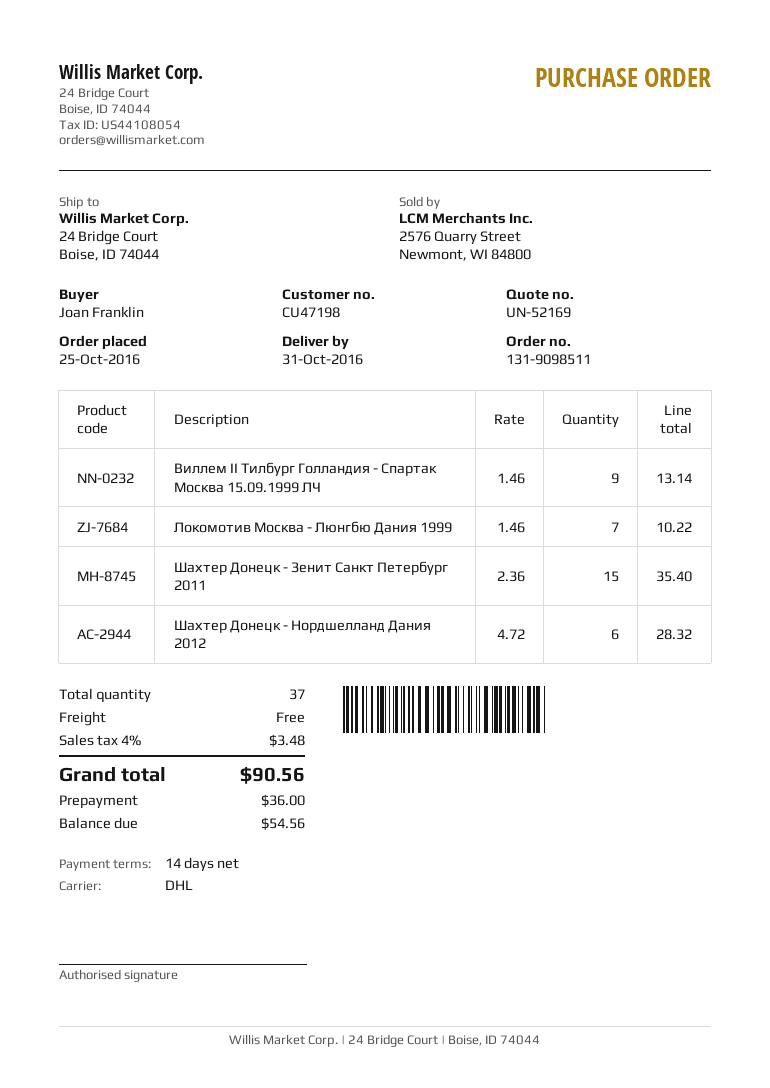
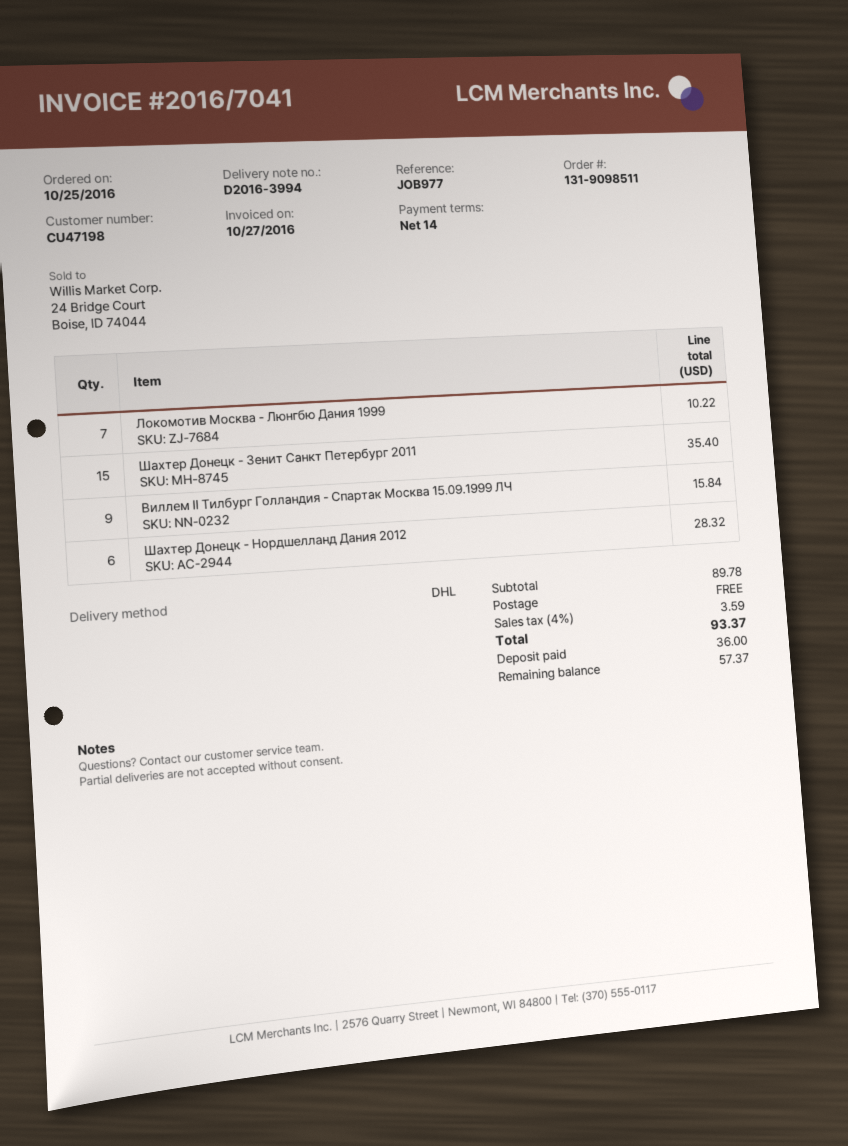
Виллем II Тилбург Голландия - Спартак Москва 15.09.1999 ЛЧ: 9 for 13.14 -> 9 for 15.84
tax: 4% = 3.48 -> 4% = 3.59
total: 90.56 -> 93.37
balance: 54.56 -> 57.37

